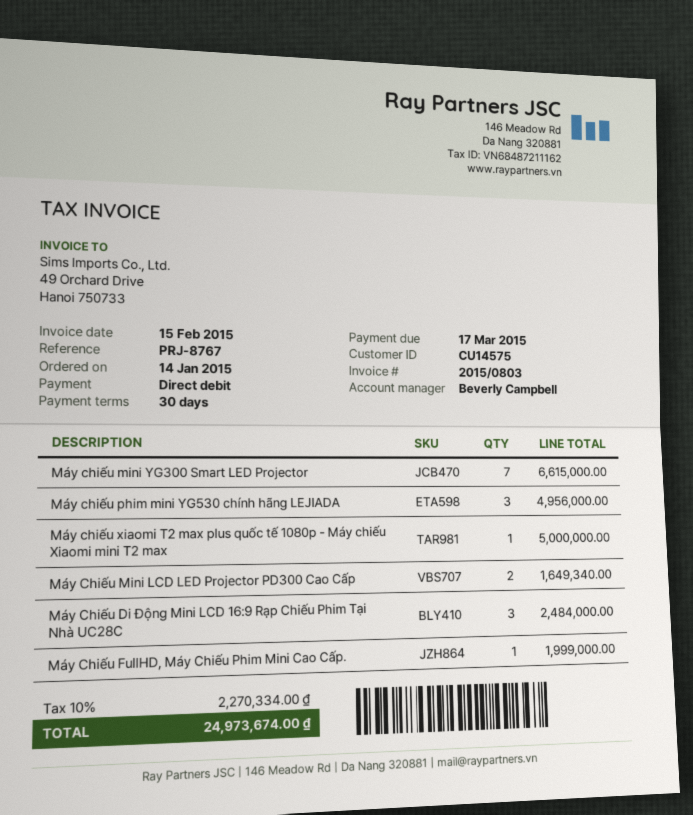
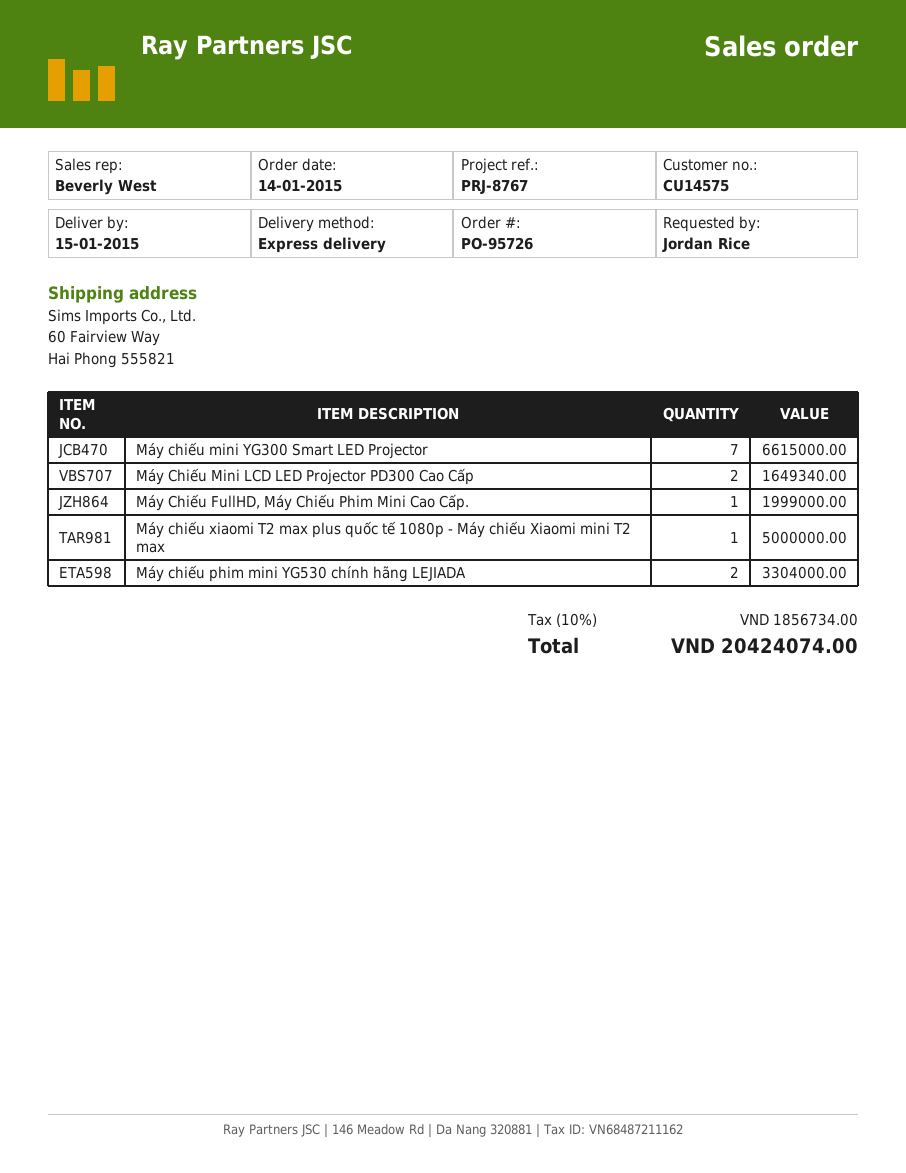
sales rep: Beverly Campbell -> Beverly West
Máy chiếu phim mini YG530 chính hãng LEJIADA: 3 for 4956000.00 -> 2 for 3304000.00
Máy Chiếu Di Động Mini LCD 16:9 Rạp Chiếu Phim Tại Nhà UC28C: 3 for 2484000.00 -> none
tax: 10% = 2270334.00 -> 10% = 1856734.00
total: 24973674.00 -> 20424074.00

